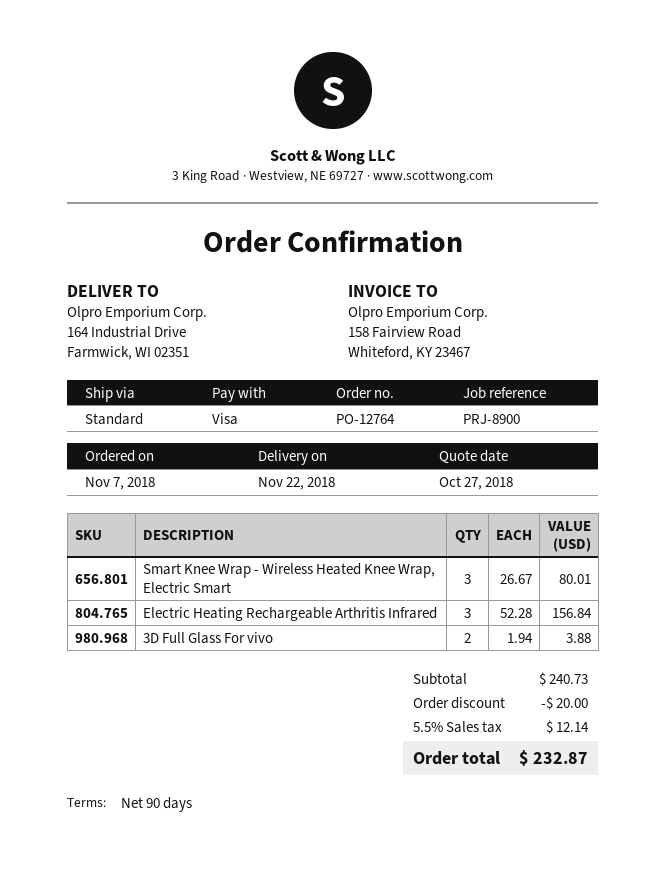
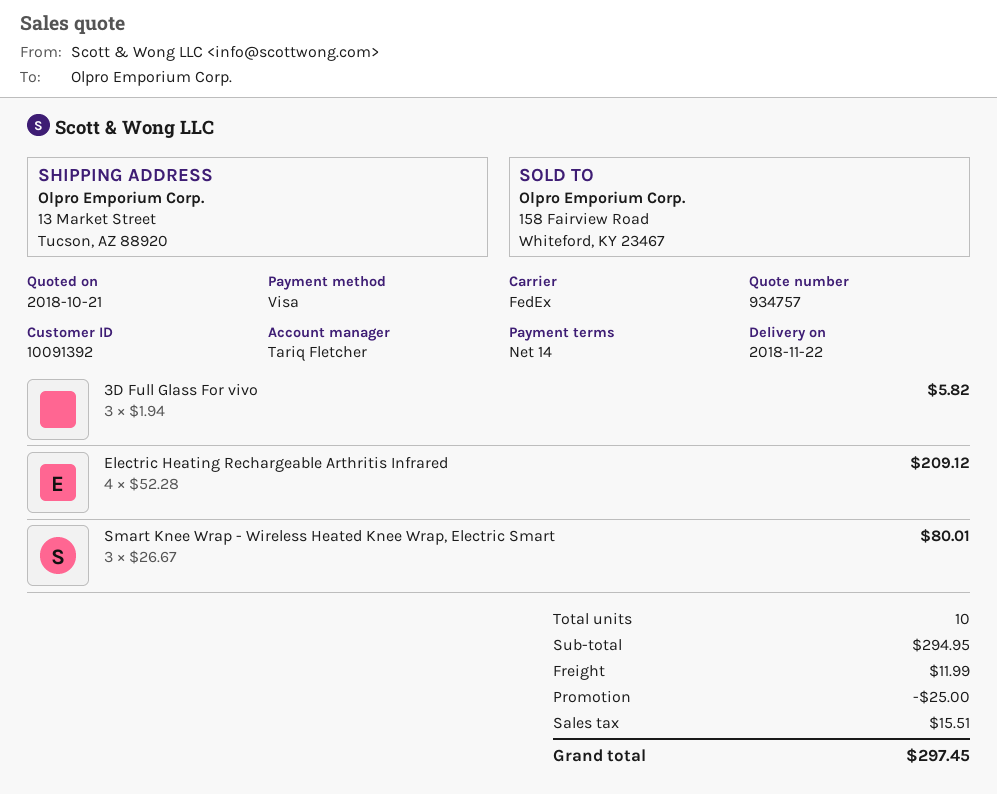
quote date: 2018-10-27 -> 2018-10-21
payment terms: 90 days -> 14 days
shipping method: standard -> FedEx
ship to: 164 Industrial Drive, Farmwick, WI 02351 -> 13 Market Street, Tucson, AZ 88920
Electric Heating Rechargeable Arthritis Infrared: 3 x 52.28 = 156.84 -> 4 x 52.28 = 209.12
3D Full Glass For vivo: 2 x 1.94 = 3.88 -> 3 x 1.94 = 5.82
subtotal: 240.73 -> 294.95
discount: 20.00 -> 25.00
shipping: none -> 11.99
tax: 12.14 -> 15.51
total: 232.87 -> 297.45

